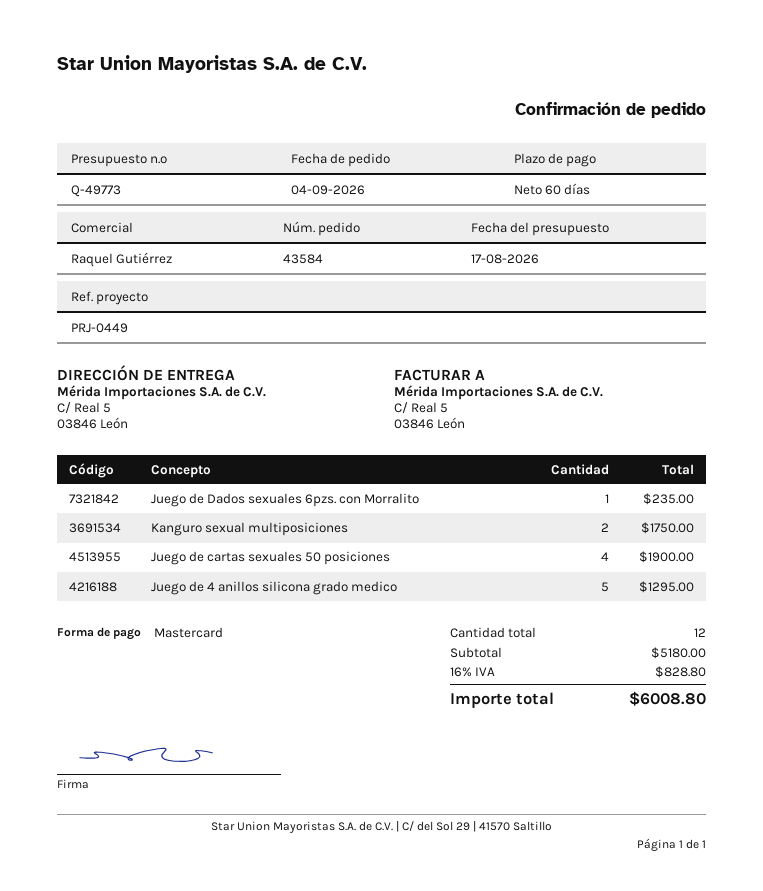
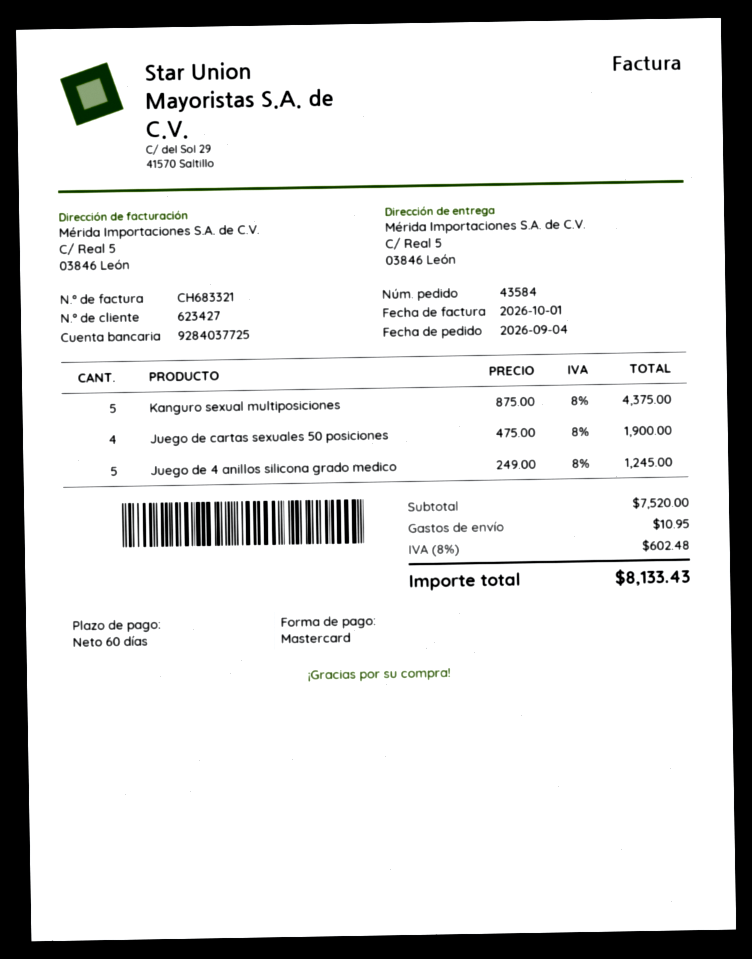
Juego de Dados sexuales 6pzs. con Morralito: 1 for 235.00 -> none
Kanguro sexual multiposiciones: 2 for 1750.00 -> 5 for 4375.00
Juego de 4 anillos silicona grado medico: 5 for 1295.00 -> 5 for 1245.00
subtotal: 5180.00 -> 7520.00
shipping: none -> 10.95
tax: 16% = 828.80 -> 8% = 602.48
total: 6008.80 -> 8133.43

